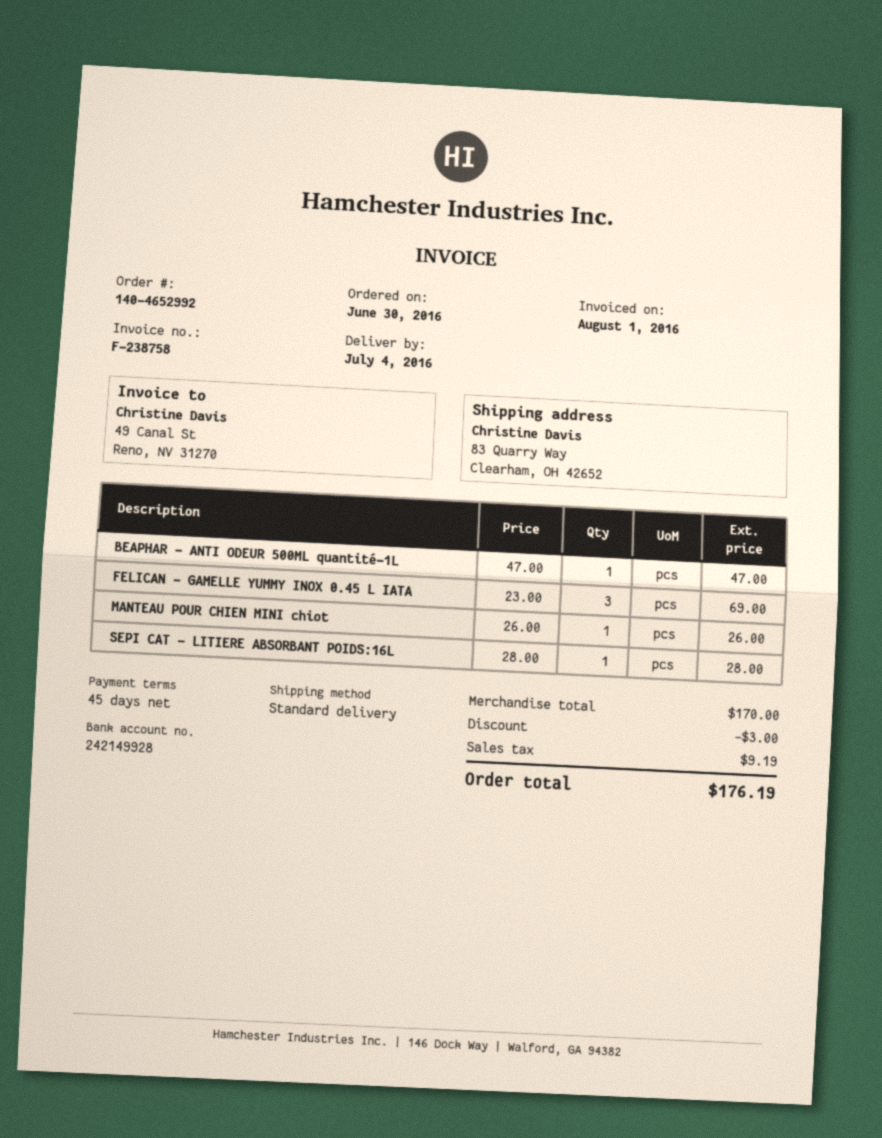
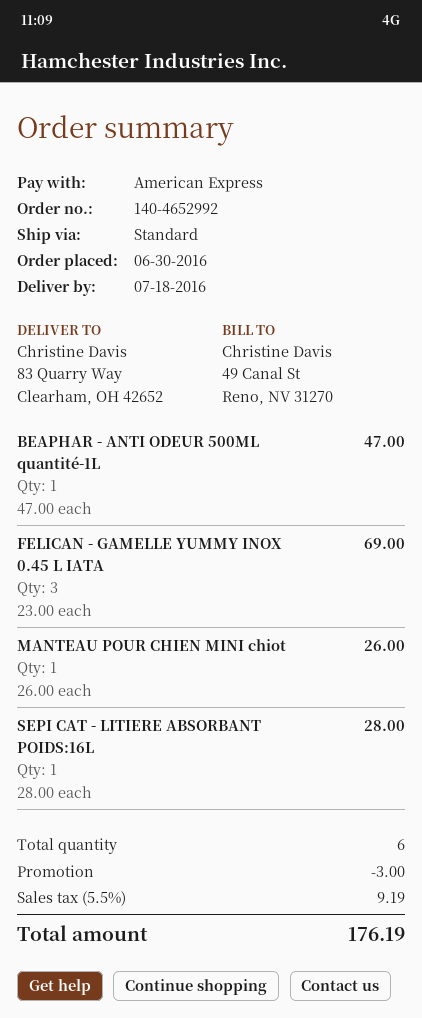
delivery date: 2016-07-04 -> 2016-07-18

